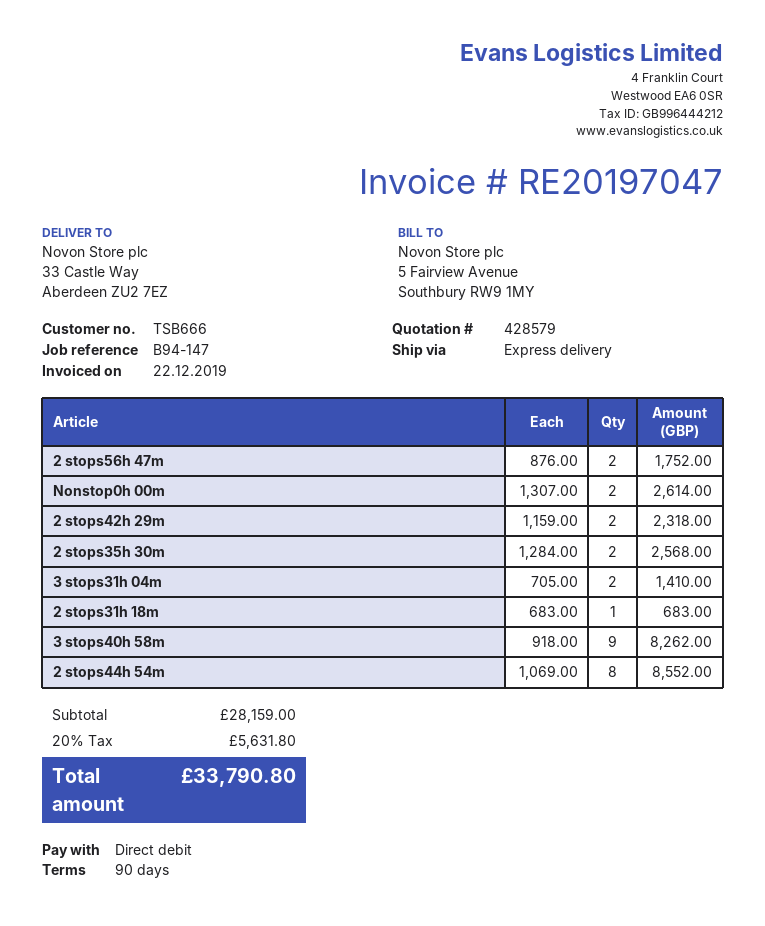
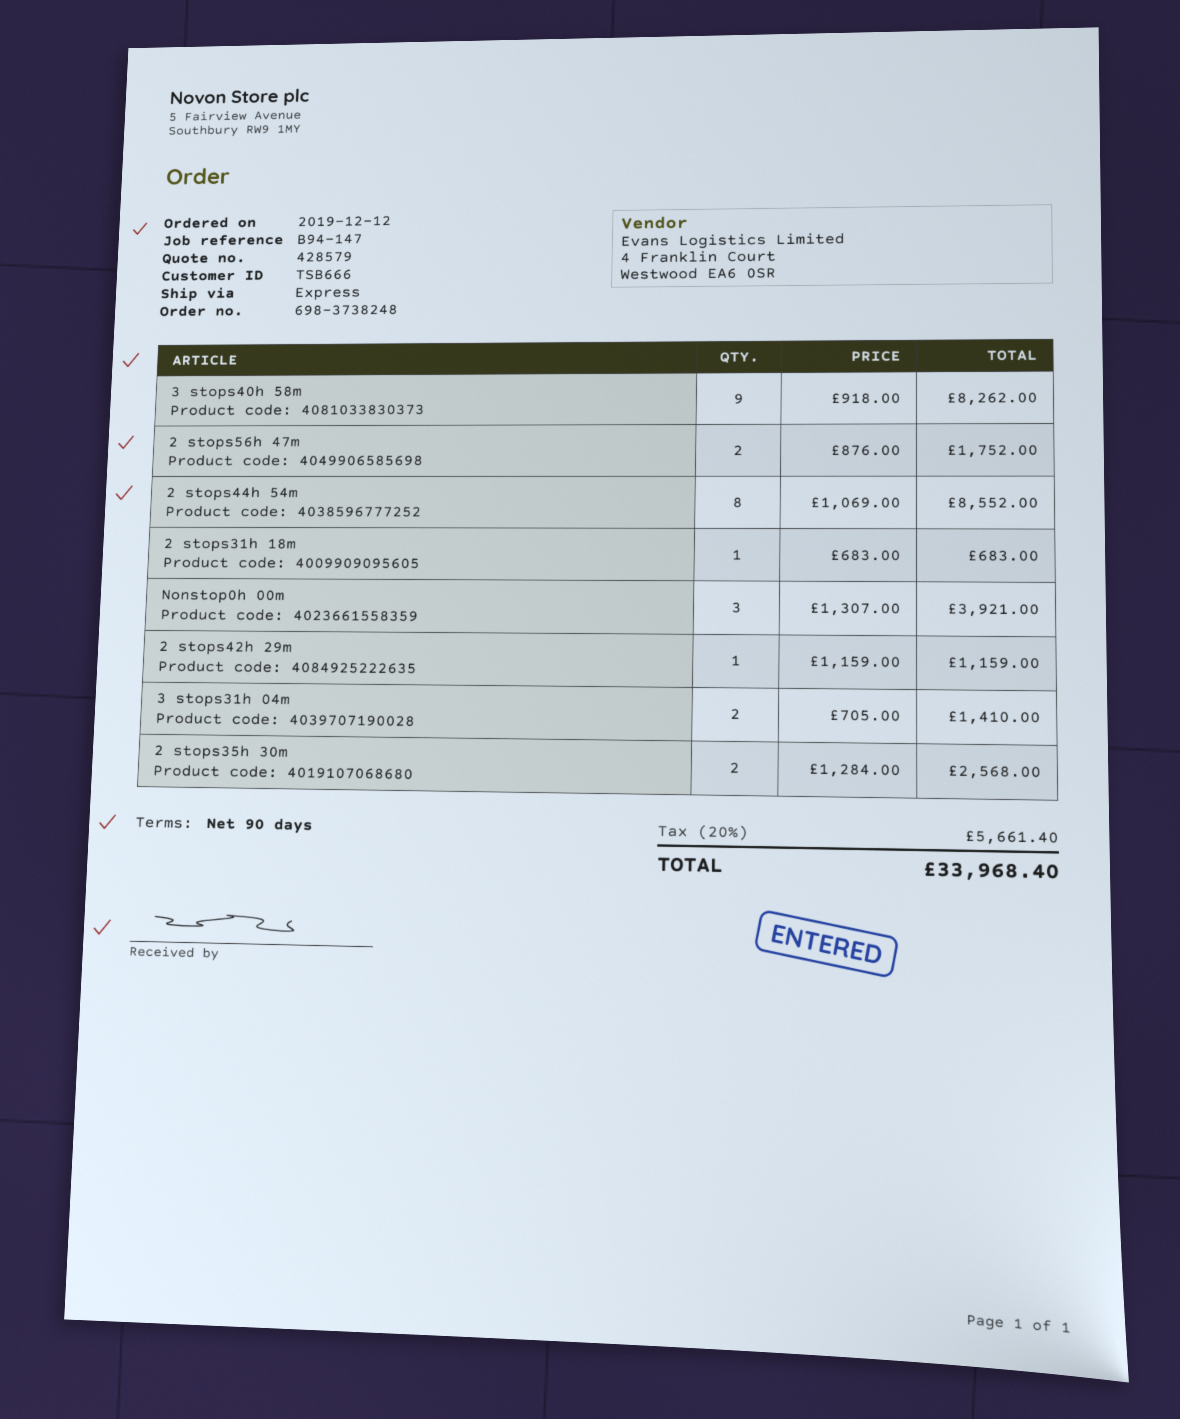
Nonstop0h 00m: 2 x 1307.00 = 2614.00 -> 3 x 1307.00 = 3921.00
2 stops42h 29m: 2 x 1159.00 = 2318.00 -> 1 x 1159.00 = 1159.00
tax: 20% = 5631.80 -> 20% = 5661.40
total: 33790.80 -> 33968.40

